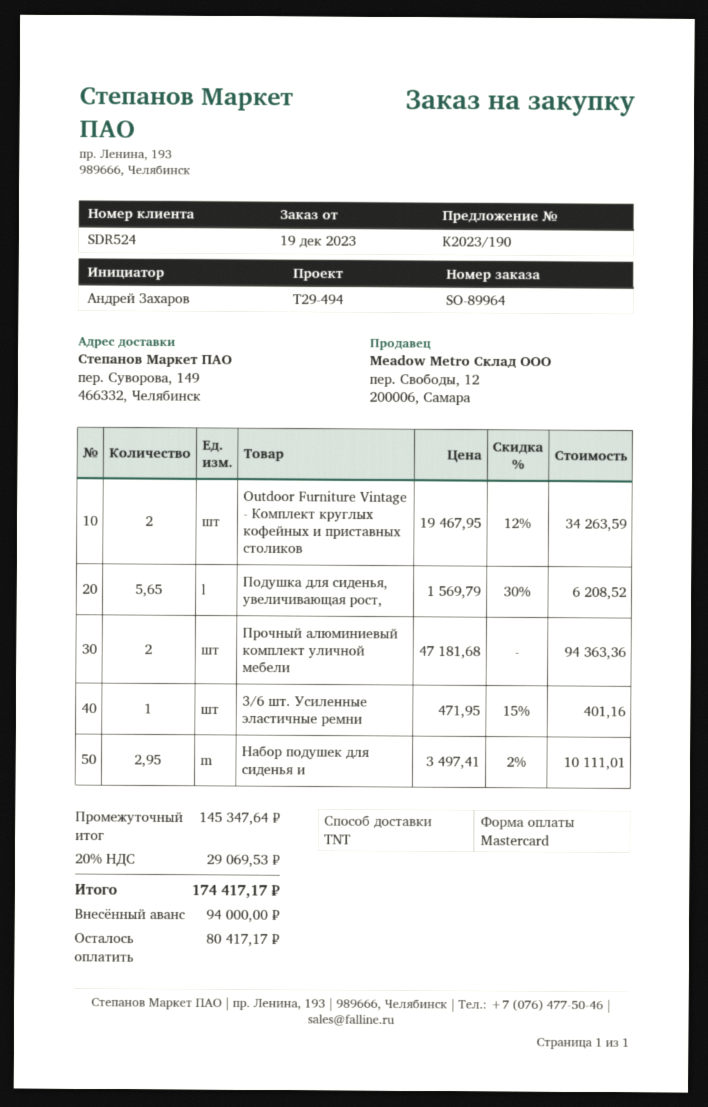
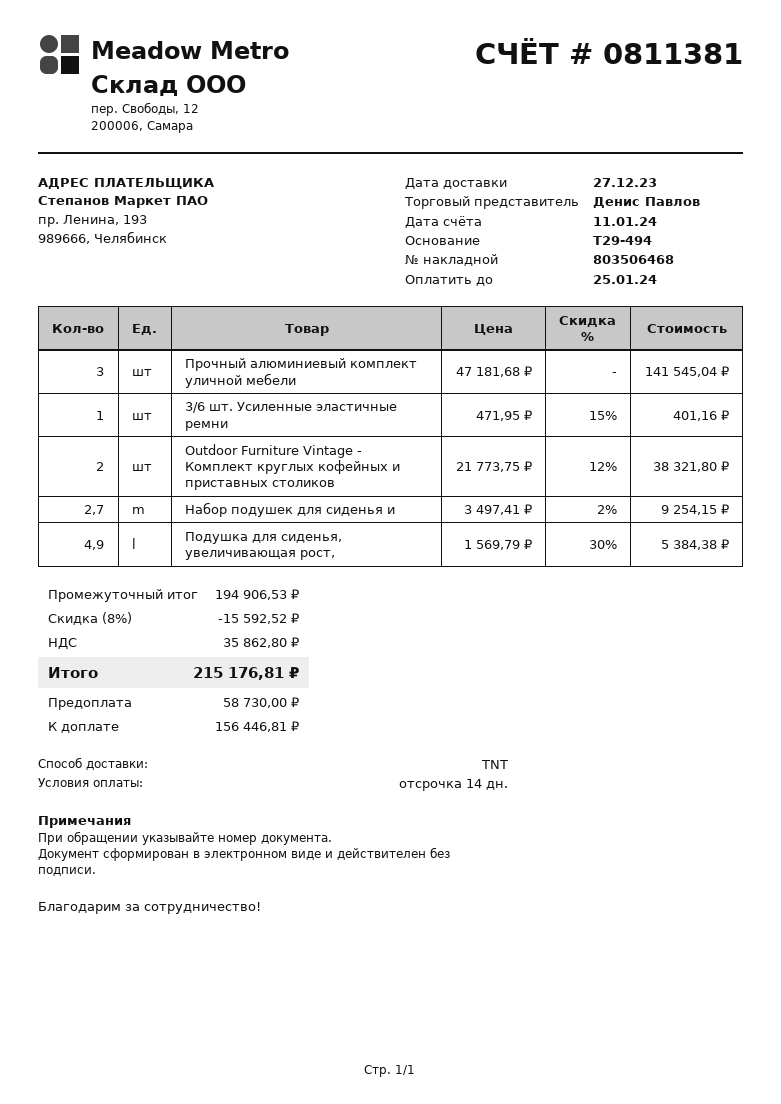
Outdoor Furniture Vintage - Комплект круглых кофейных и приставных столиков: 2 x 19467.95 - 12% = 34263.59 -> 2 x 21773.75 - 12% = 38321.80
Подушка для сиденья, увеличивающая рост,: 5.65 x 1569.79 - 30% = 6208.52 -> 4.9 x 1569.79 - 30% = 5384.38
Прочный алюминиевый комплект уличной мебели: 2 x 47181.68 = 94363.36 -> 3 x 47181.68 = 141545.04
Набор подушек для сиденья и: 2.95 x 3497.41 - 2% = 10111.01 -> 2.7 x 3497.41 - 2% = 9254.15
subtotal: 145347.64 -> 194906.53
discount: none -> 8% = 15592.52
tax: 29069.53 -> 35862.80
total: 174417.17 -> 215176.81
deposit: 94000.00 -> 58730.00
balance: 80417.17 -> 156446.81

